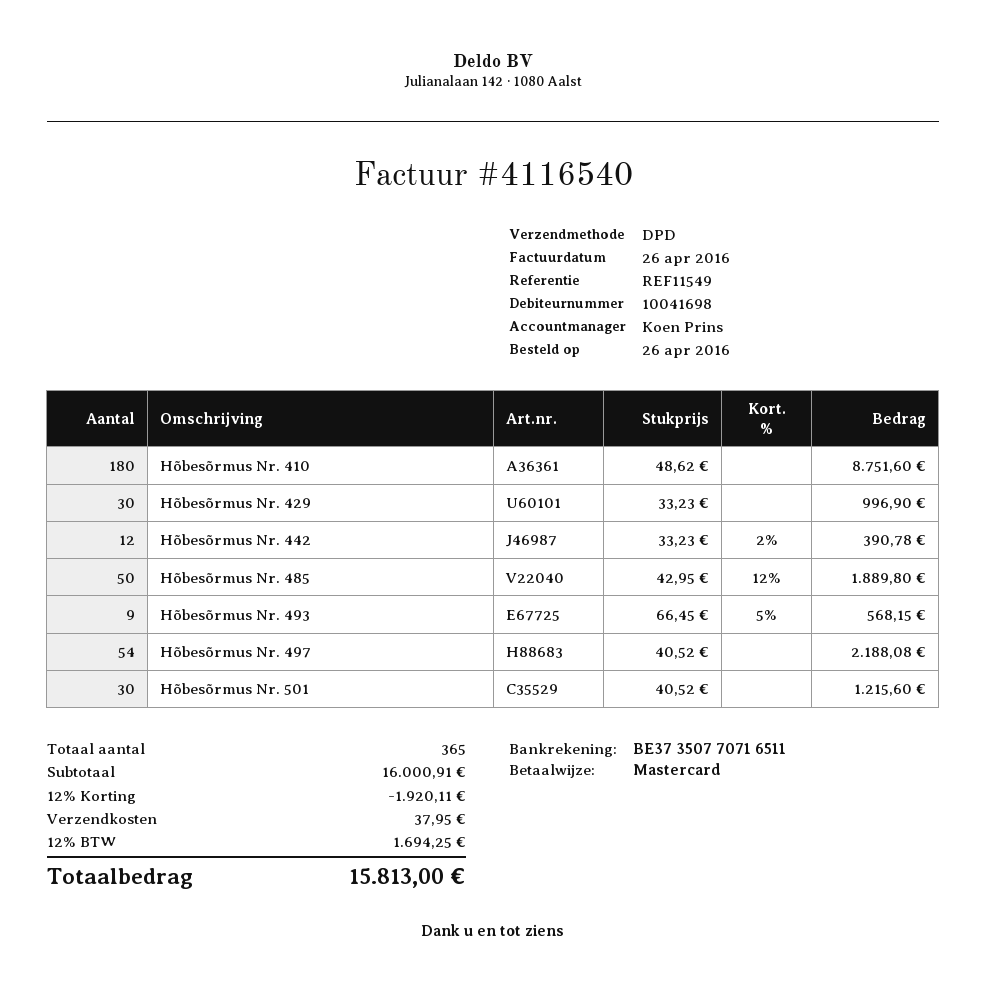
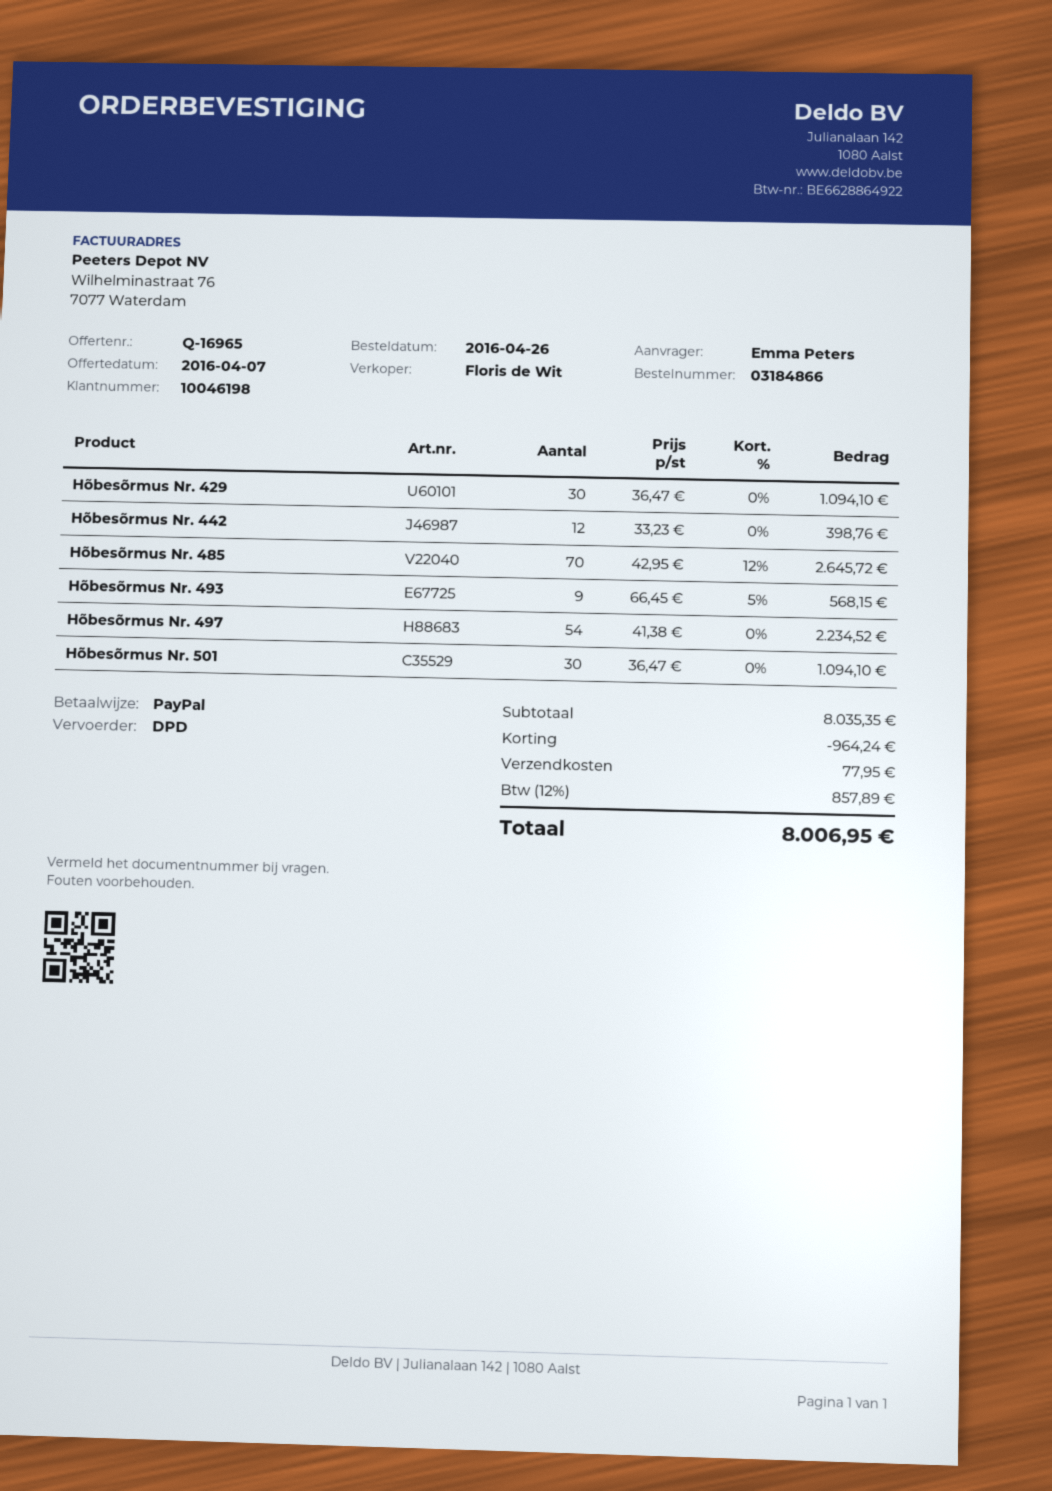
customer number: 10041698 -> 10046198
sales rep: Koen Prins -> Floris de Wit
payment method: Mastercard -> PayPal
Hõbesõrmus Nr. 410: 180 x 48.62 = 8751.60 -> none
Hõbesõrmus Nr. 429: 30 x 33.23 = 996.90 -> 30 x 36.47 = 1094.10
Hõbesõrmus Nr. 442: 12 x 33.23 - 2% = 390.78 -> 12 x 33.23 = 398.76
Hõbesõrmus Nr. 485: 50 x 42.95 - 12% = 1889.80 -> 70 x 42.95 - 12% = 2645.72
Hõbesõrmus Nr. 497: 54 x 40.52 = 2188.08 -> 54 x 41.38 = 2234.52
Hõbesõrmus Nr. 501: 30 x 40.52 = 1215.60 -> 30 x 36.47 = 1094.10
subtotal: 16000.91 -> 8035.35
discount: 1920.11 -> 964.24
shipping: 37.95 -> 77.95
tax: 12% = 1694.25 -> 12% = 857.89
total: 15813.00 -> 8006.95

